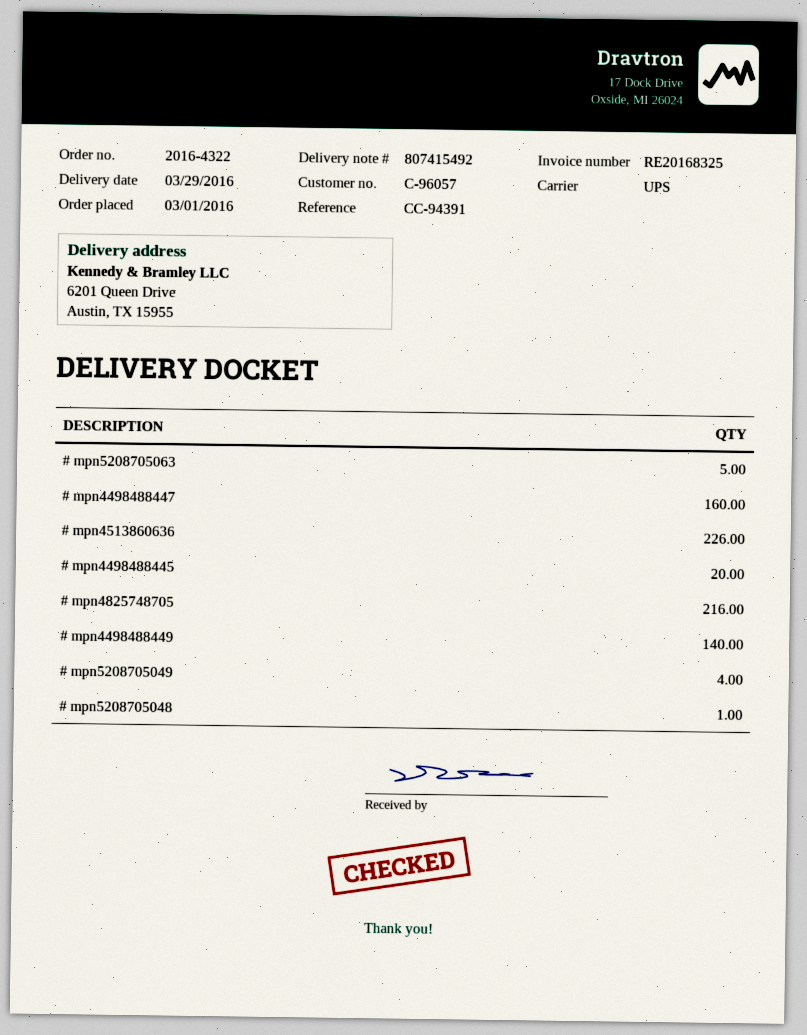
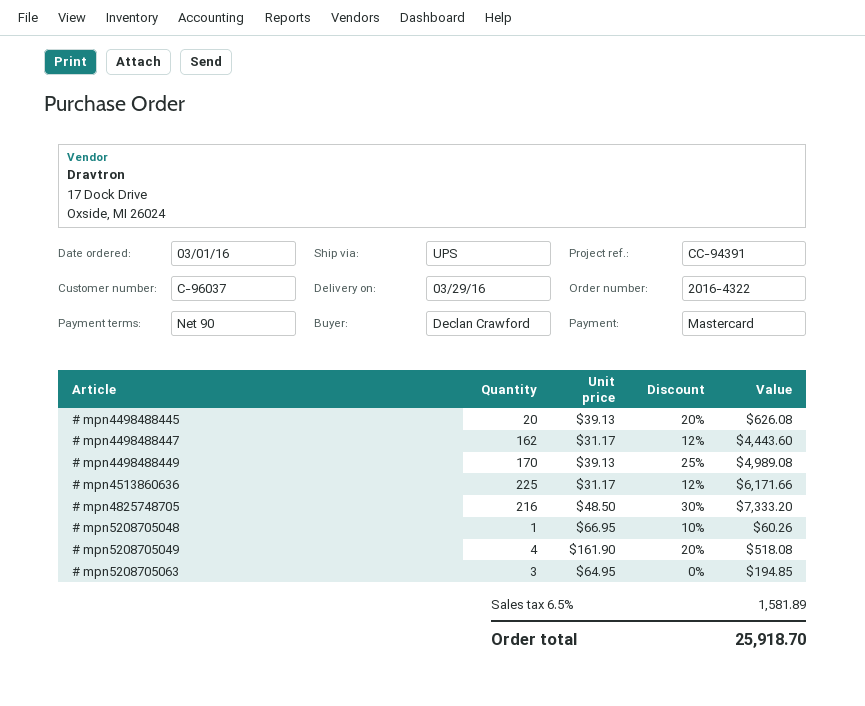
customer number: C-96057 -> C-96037
# mpn5208705063: 5 -> 3
# mpn4498488447: 160 -> 162
# mpn4513860636: 226 -> 225
# mpn4498488449: 140 -> 170

